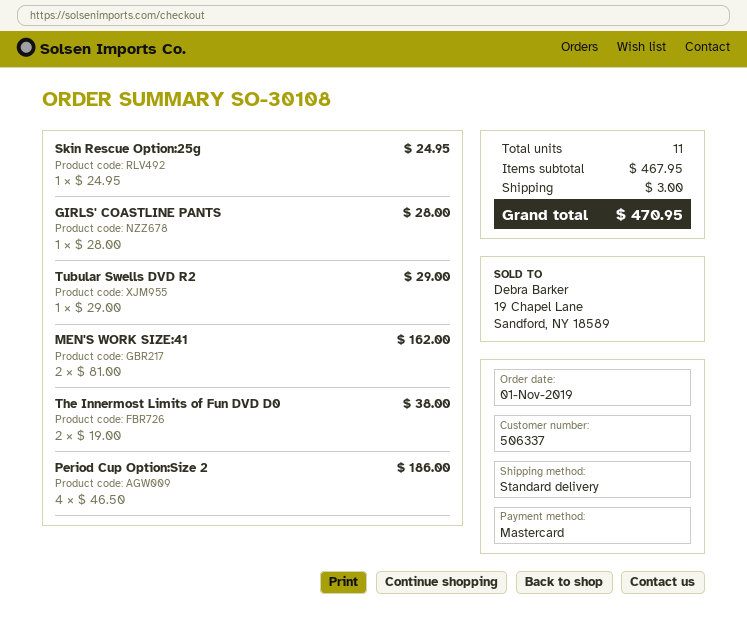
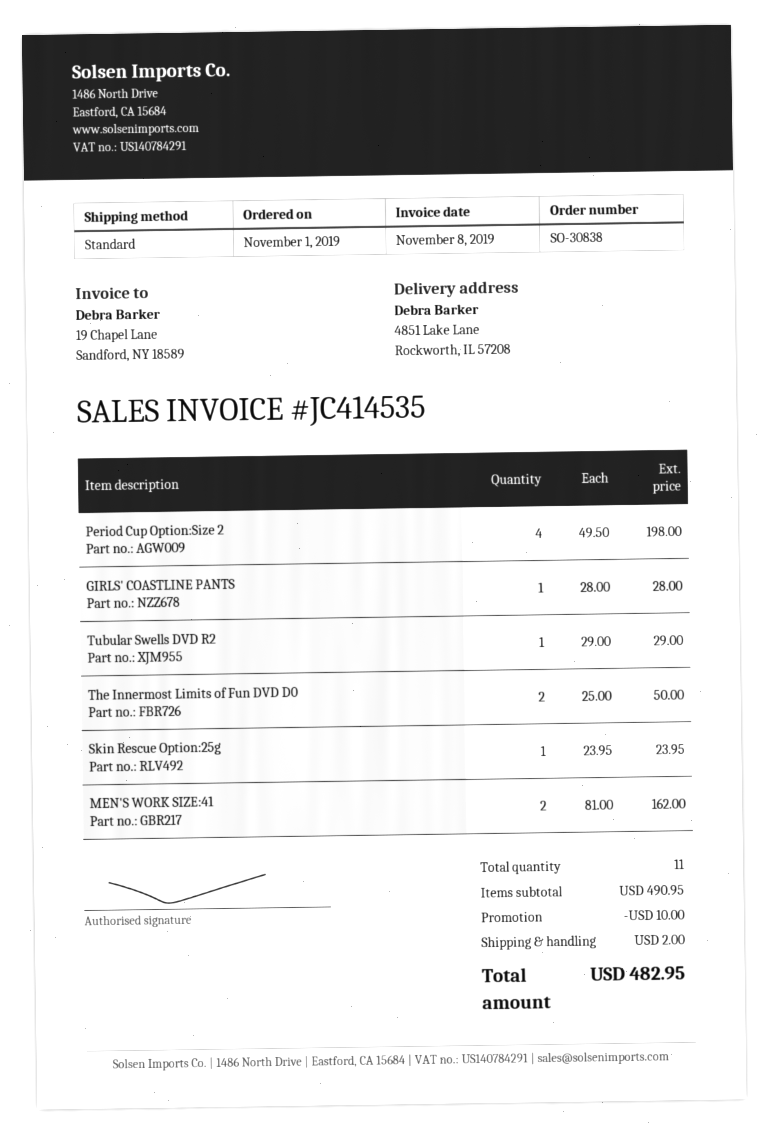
order number: SO-30108 -> SO-30838
Skin Rescue Option:25g: 1 x 24.95 = 24.95 -> 1 x 23.95 = 23.95
The Innermost Limits of Fun DVD D0: 2 x 19.00 = 38.00 -> 2 x 25.00 = 50.00
Period Cup Option:Size 2: 4 x 46.50 = 186.00 -> 4 x 49.50 = 198.00
subtotal: 467.95 -> 490.95
discount: none -> 10.00
shipping: 3.00 -> 2.00
total: 470.95 -> 482.95

